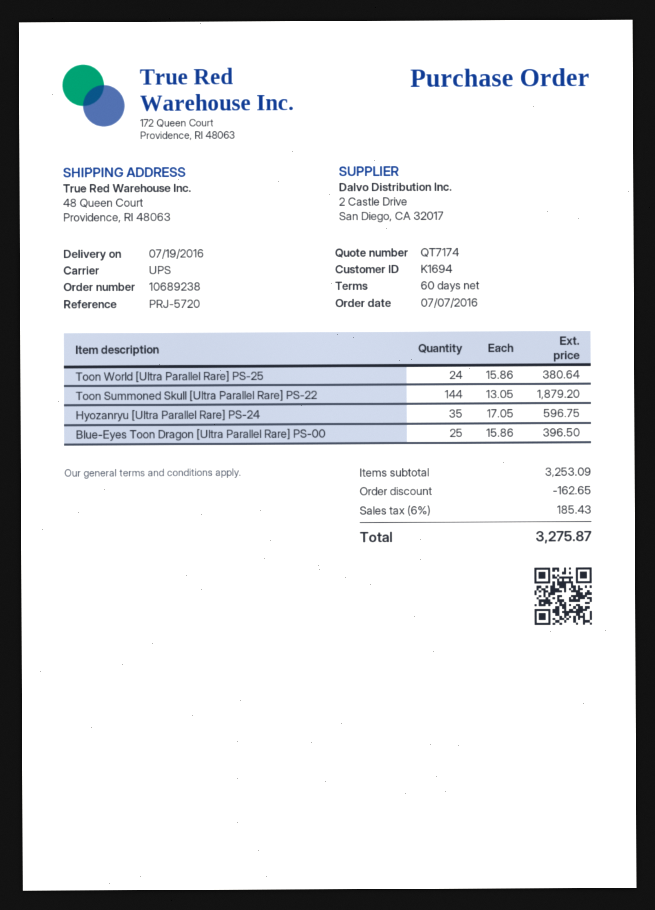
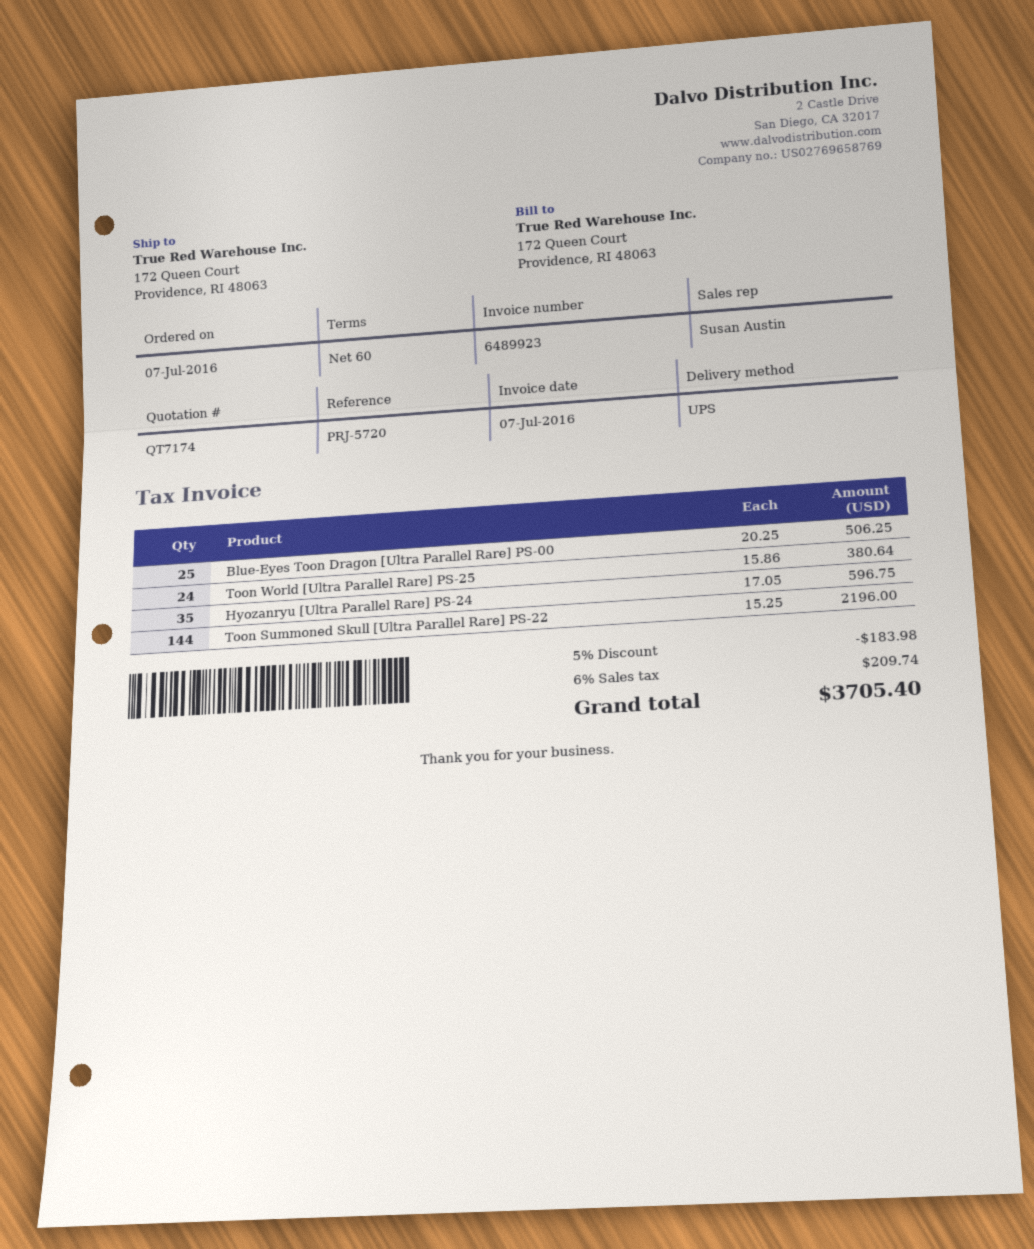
ship to: 48 Queen Court, Providence, RI 48063 -> 172 Queen Court, Providence, RI 48063
Toon Summoned Skull [Ultra Parallel Rare] PS-22: 144 x 13.05 = 1879.20 -> 144 x 15.25 = 2196.00
Blue-Eyes Toon Dragon [Ultra Parallel Rare] PS-00: 25 x 15.86 = 396.50 -> 25 x 20.25 = 506.25
discount: 162.65 -> 183.98
tax: 6% = 185.43 -> 6% = 209.74
total: 3275.87 -> 3705.40

